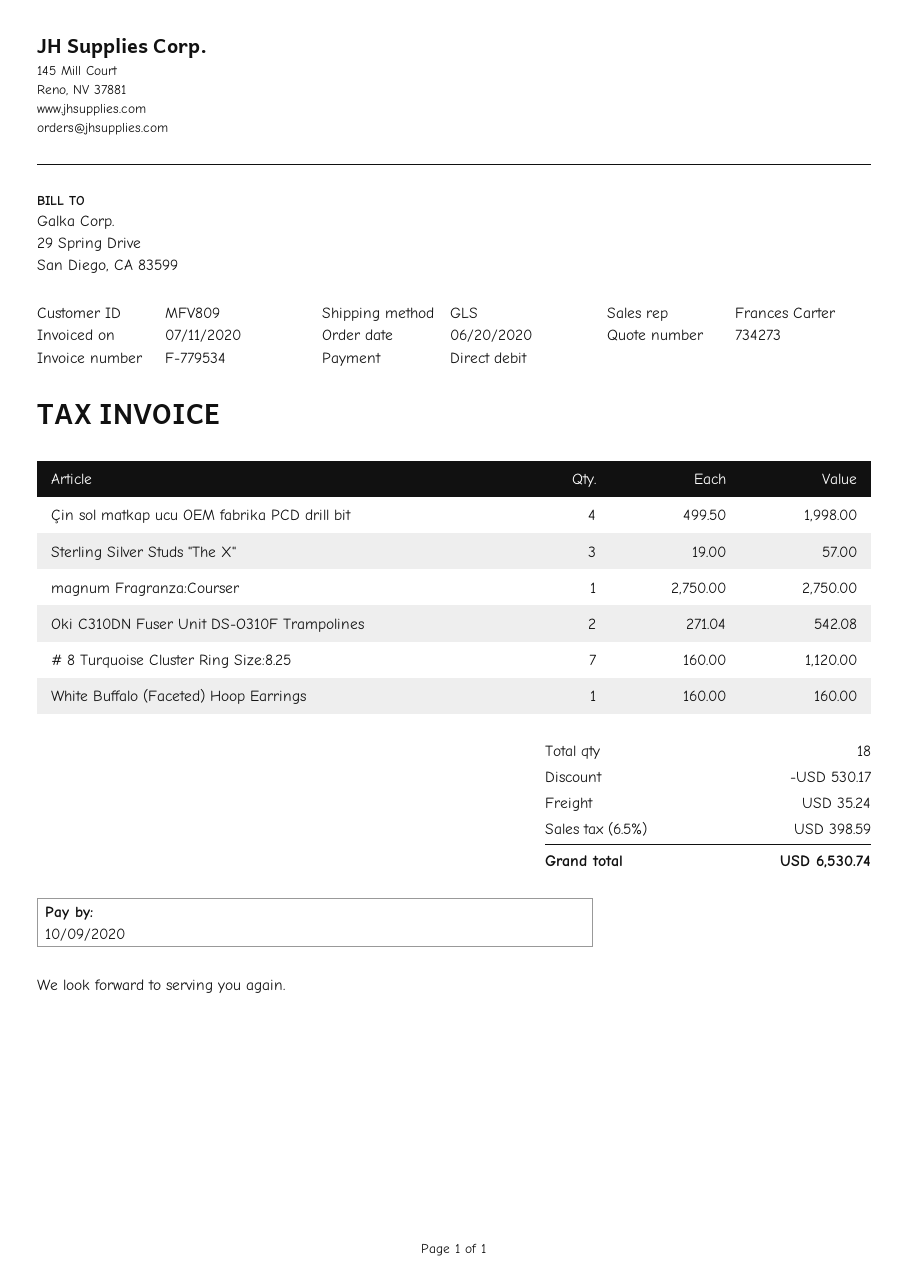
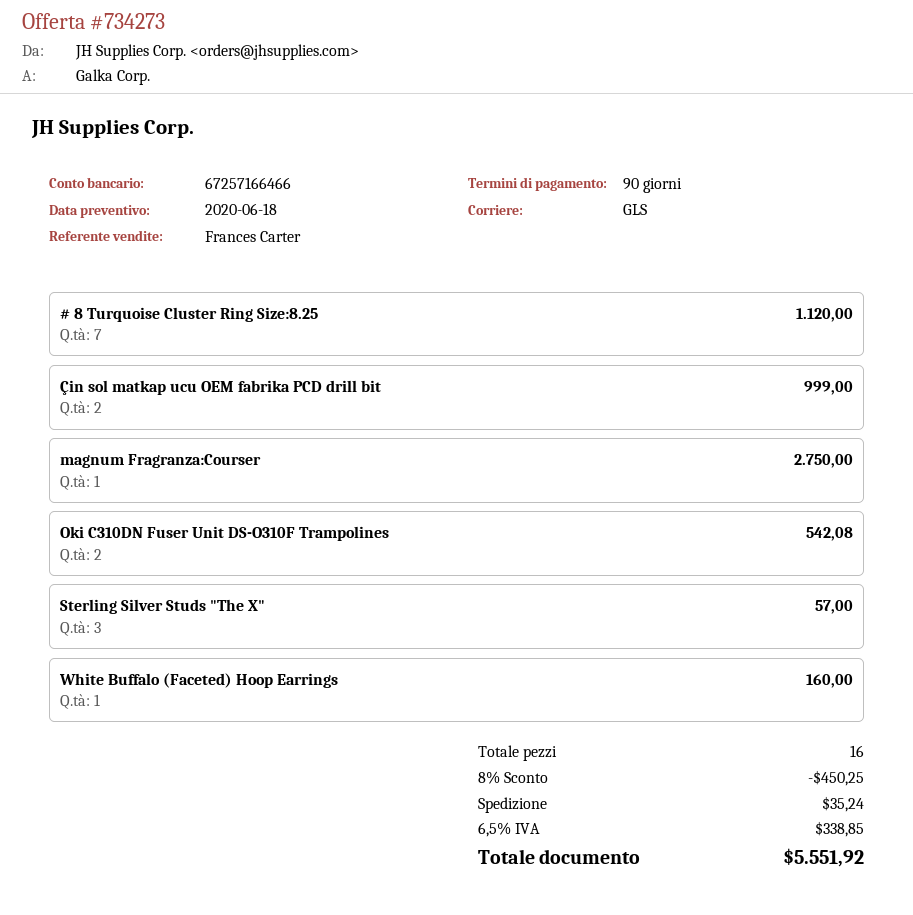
Çin sol matkap ucu OEM fabrika PCD drill bit: 4 for 1998.00 -> 2 for 999.00
total quantity: 18 -> 16
discount: 530.17 -> 450.25
tax: 6.5% = 398.59 -> 6.5% = 338.85
total: 6530.74 -> 5551.92

